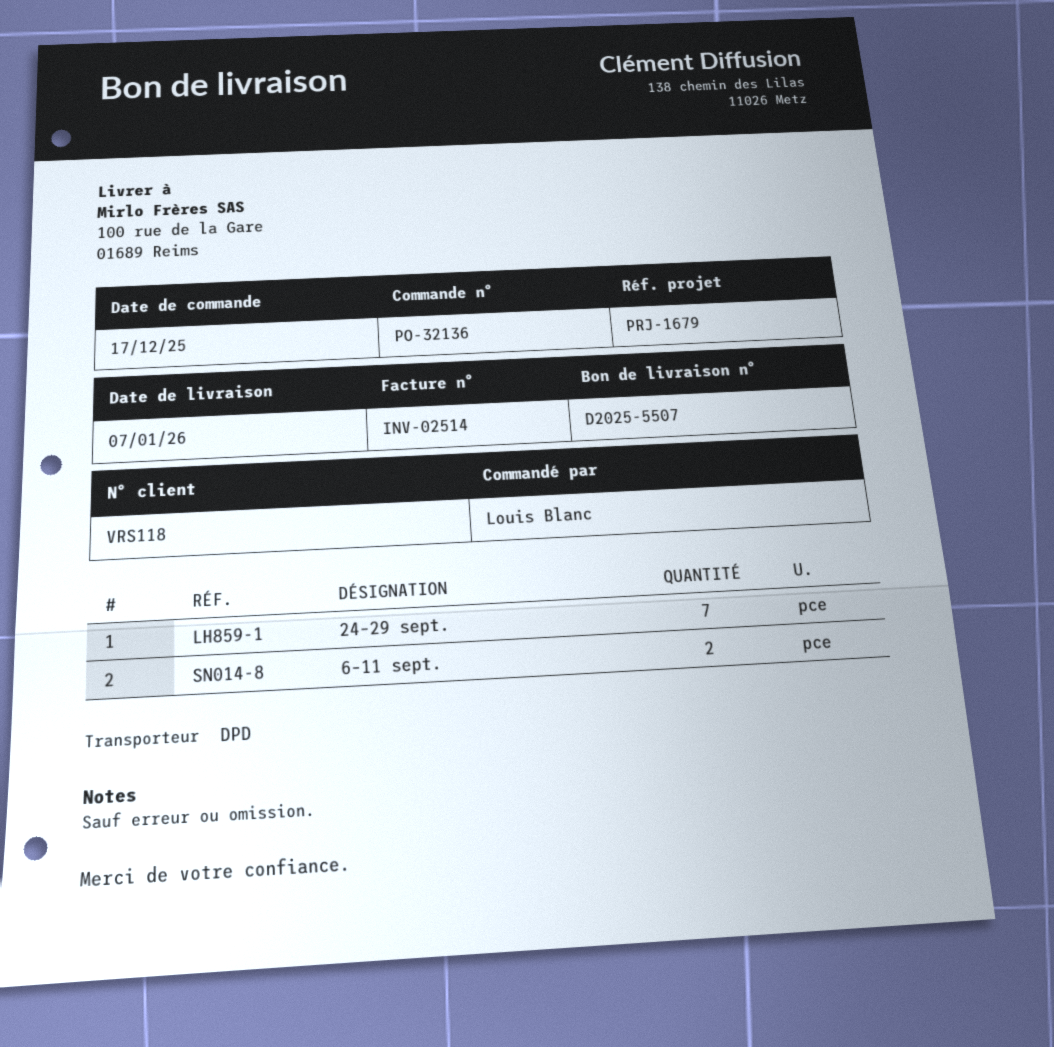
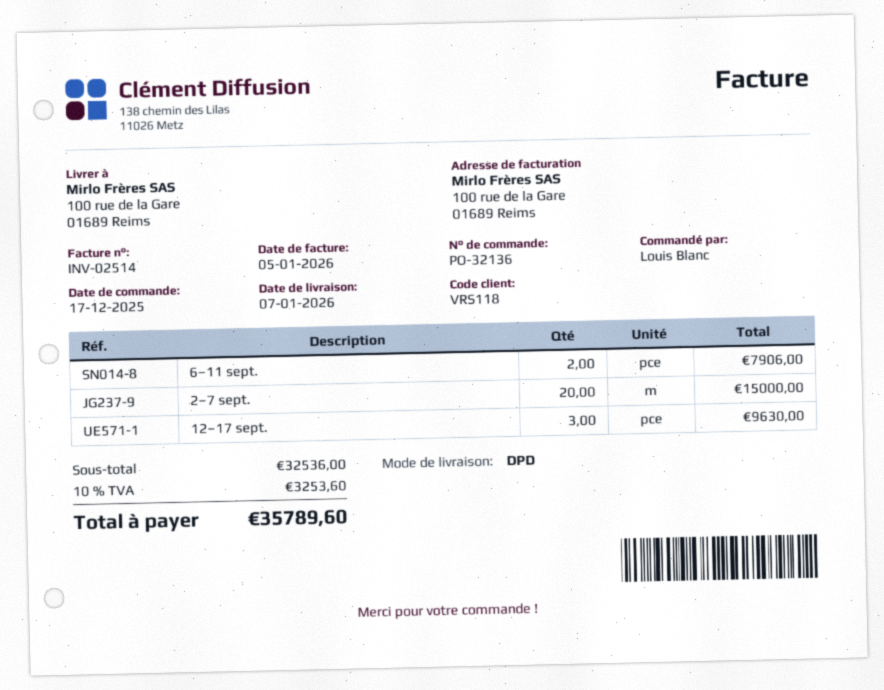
24–29 sept.: 7 -> none
2–7 sept.: none -> 20
12–17 sept.: none -> 3

